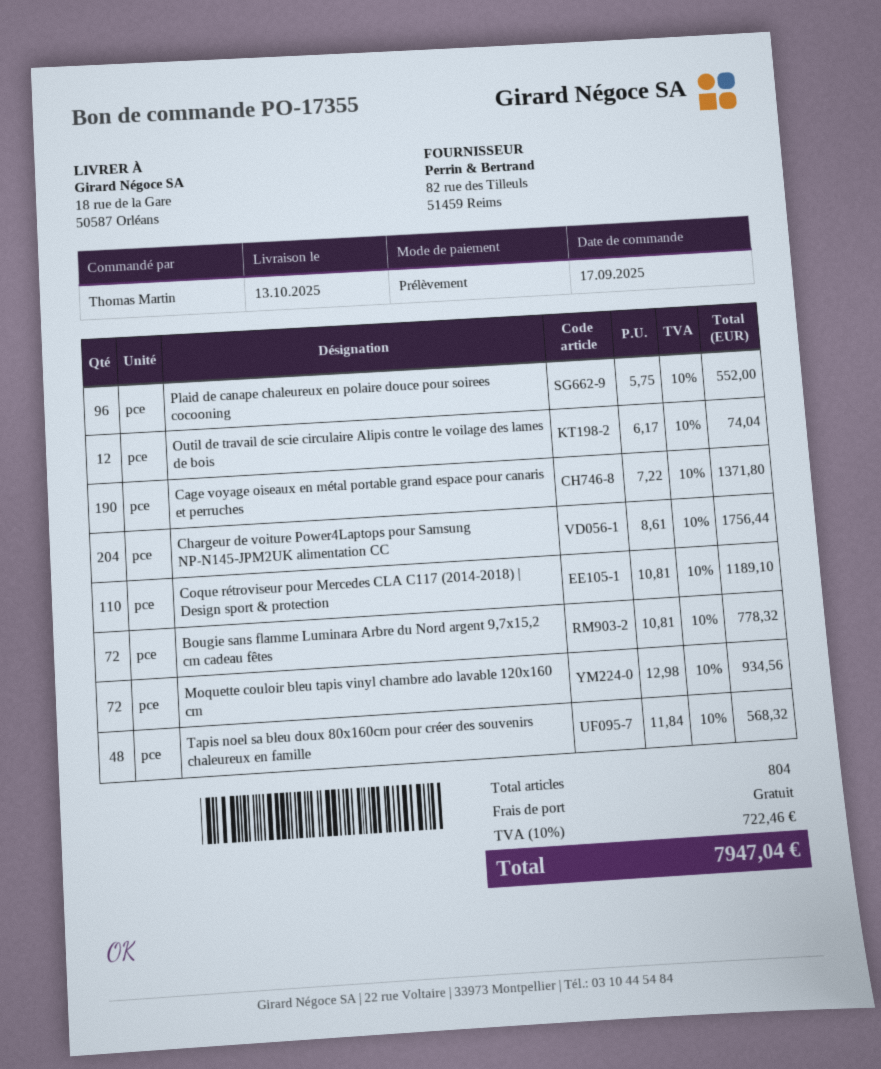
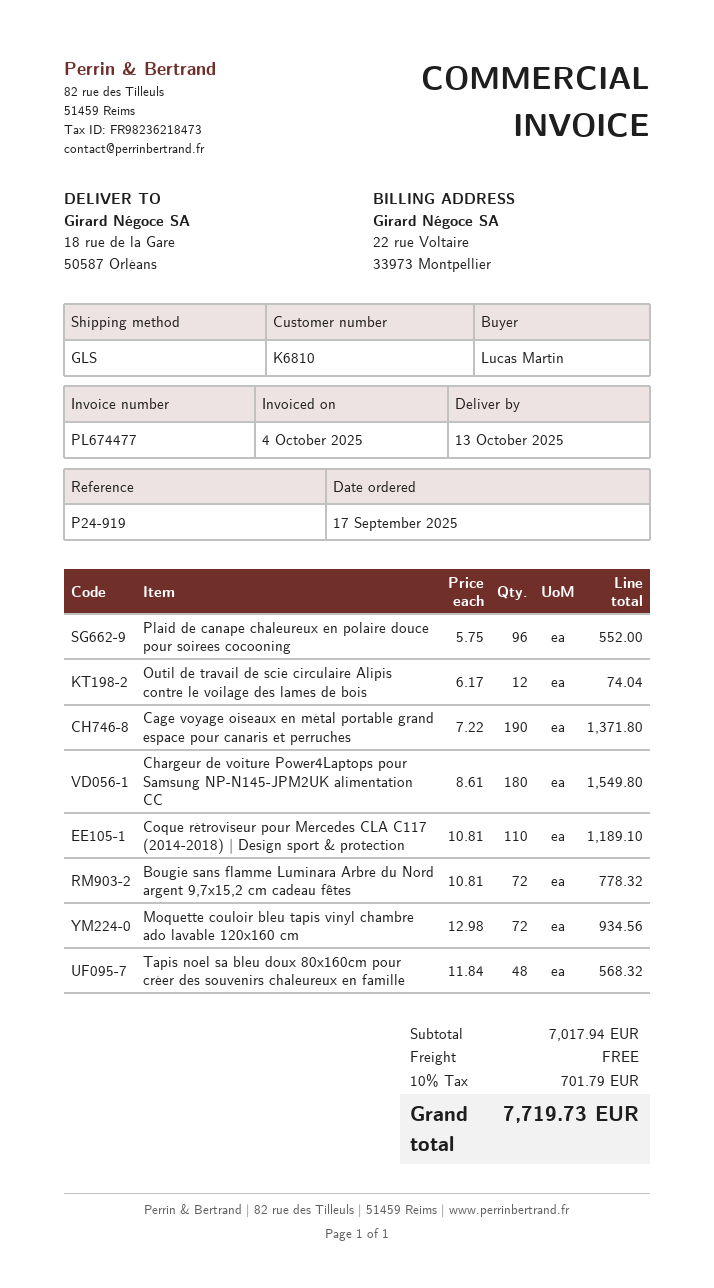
ordered by: Thomas Martin -> Lucas Martin
Chargeur de voiture Power4Laptops pour Samsung NP-N145-JPM2UK alimentation CC: 204 x 8.61 = 1756.44 -> 180 x 8.61 = 1549.80
tax: 10% = 722.46 -> 10% = 701.79
total: 7947.04 -> 7719.73

